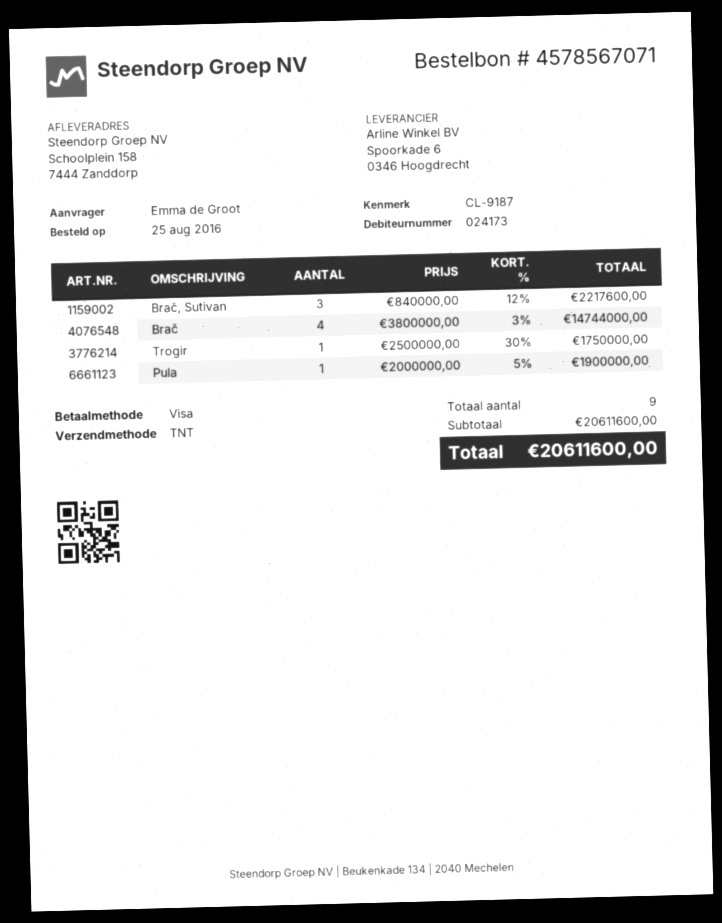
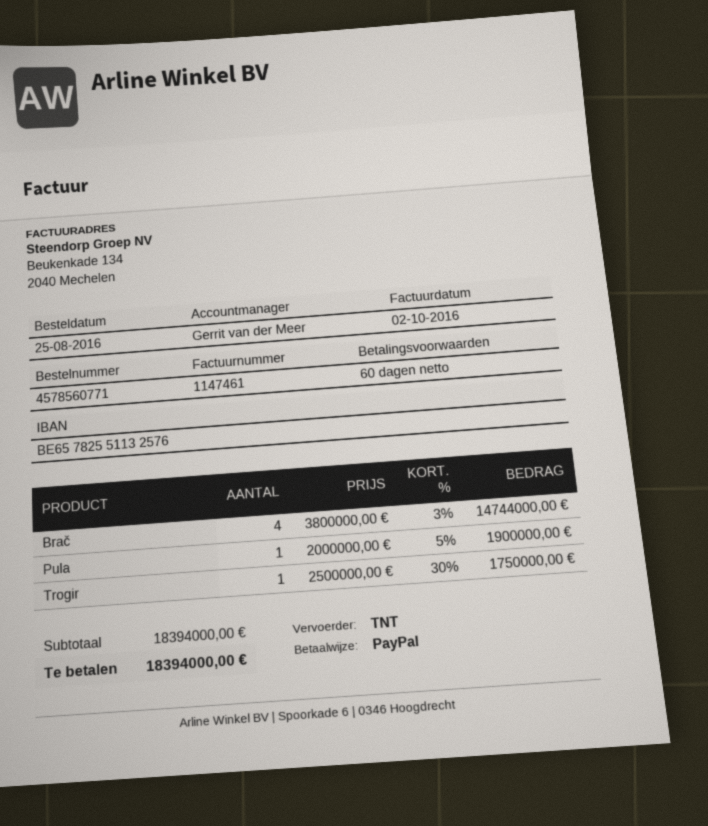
order number: 4578567071 -> 4578560771
payment method: Visa -> PayPal
Brač, Sutivan: 3 x 840000.00 - 12% = 2217600.00 -> none
subtotal: 20611600.00 -> 18394000.00
total: 20611600.00 -> 18394000.00

